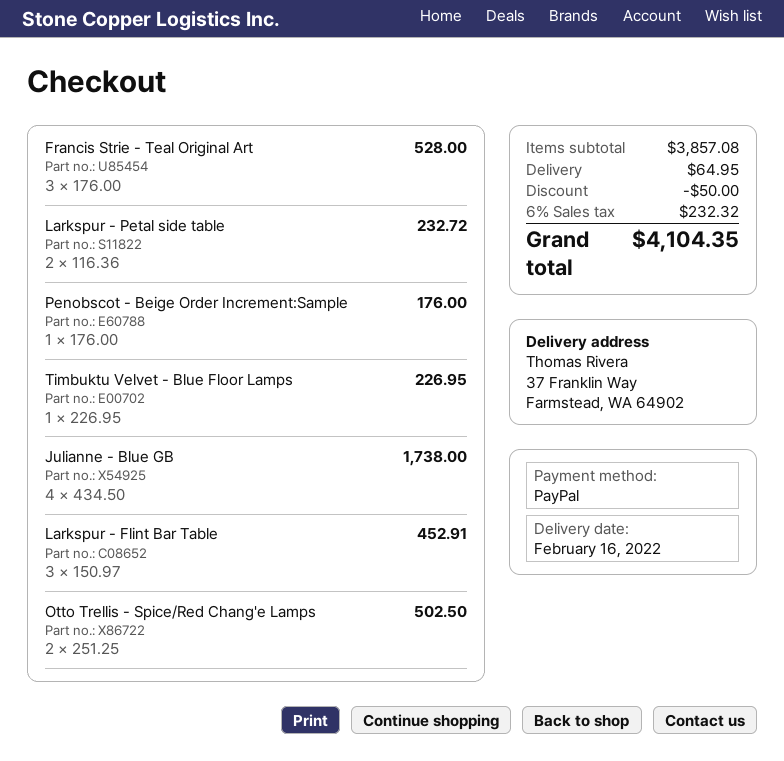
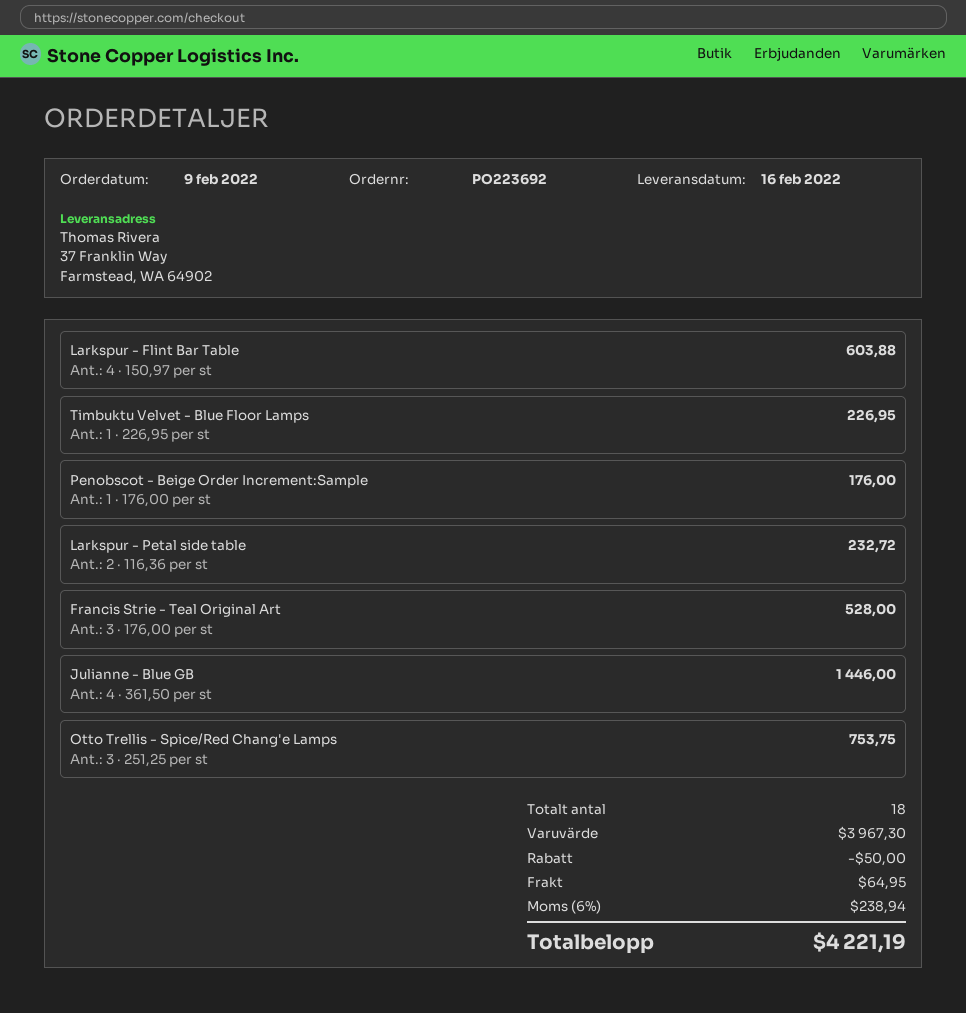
Julianne - Blue GB: 4 x 434.50 = 1738.00 -> 4 x 361.50 = 1446.00
Larkspur - Flint Bar Table: 3 x 150.97 = 452.91 -> 4 x 150.97 = 603.88
Otto Trellis - Spice/Red Chang'e Lamps: 2 x 251.25 = 502.50 -> 3 x 251.25 = 753.75
subtotal: 3857.08 -> 3967.30
tax: 6% = 232.32 -> 6% = 238.94
total: 4104.35 -> 4221.19

